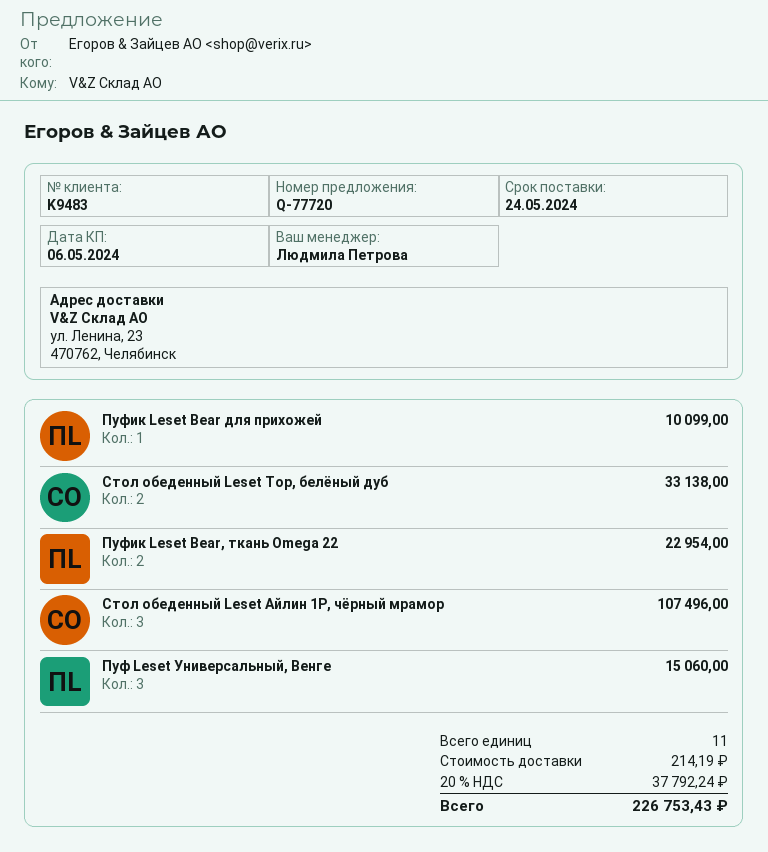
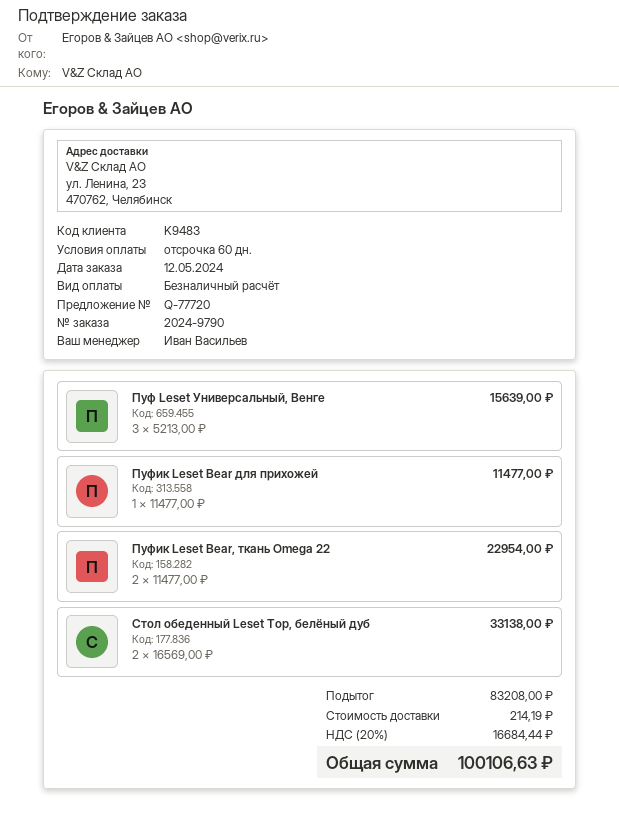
sales rep: Людмила Петрова -> Иван Васильев
Пуфик Leset Bear для прихожей: 1 for 10099.00 -> 1 for 11477.00
Стол обеденный Leset Айлин 1Р, чёрный мрамор: 3 for 107496.00 -> none
Пуф Leset Универсальный, Венге: 3 for 15060.00 -> 3 for 15639.00
tax: 20% = 37792.24 -> 20% = 16684.44
total: 226753.43 -> 100106.63

